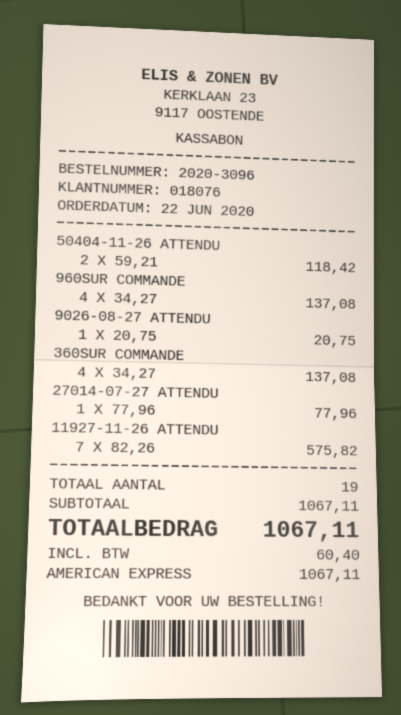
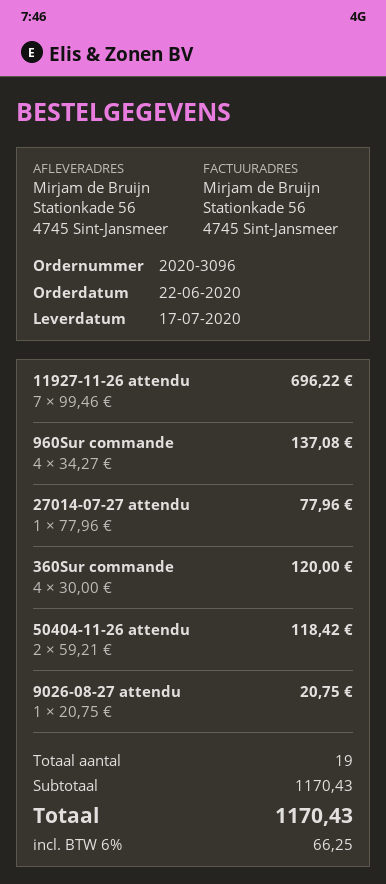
360SUR COMMANDE: 4 x 34.27 = 137.08 -> 4 x 30.00 = 120.00
11927-11-26 ATTENDU: 7 x 82.26 = 575.82 -> 7 x 99.46 = 696.22
subtotal: 1067.11 -> 1170.43
tax: 60.40 -> 66.25
total: 1067.11 -> 1170.43

